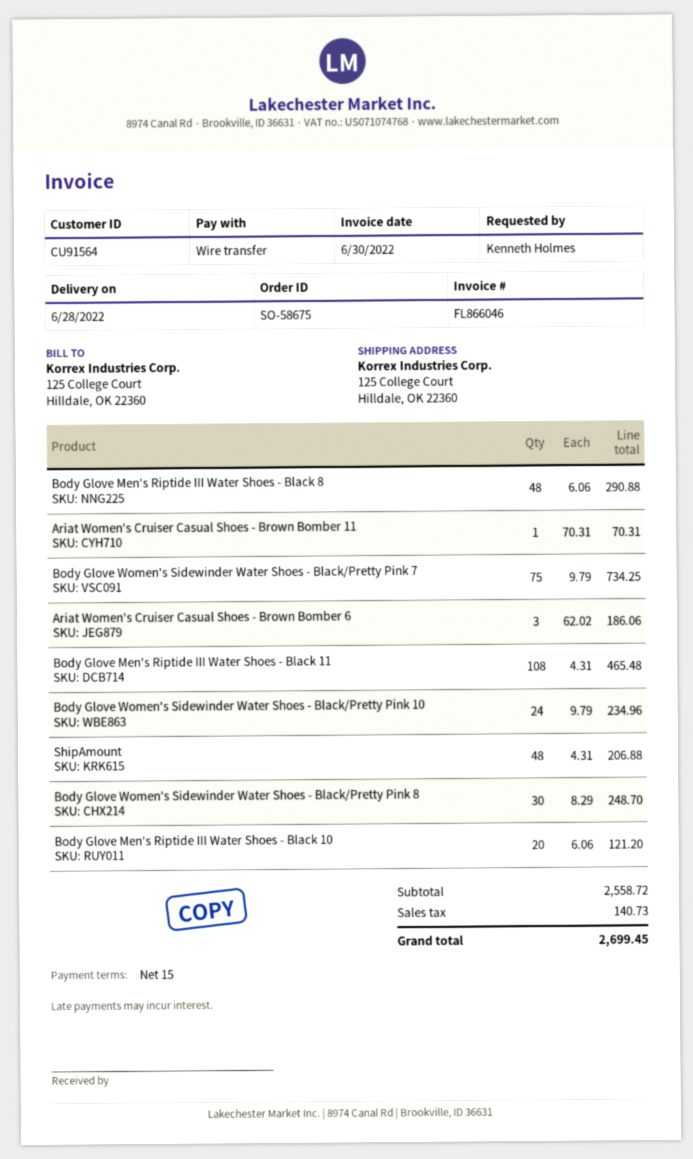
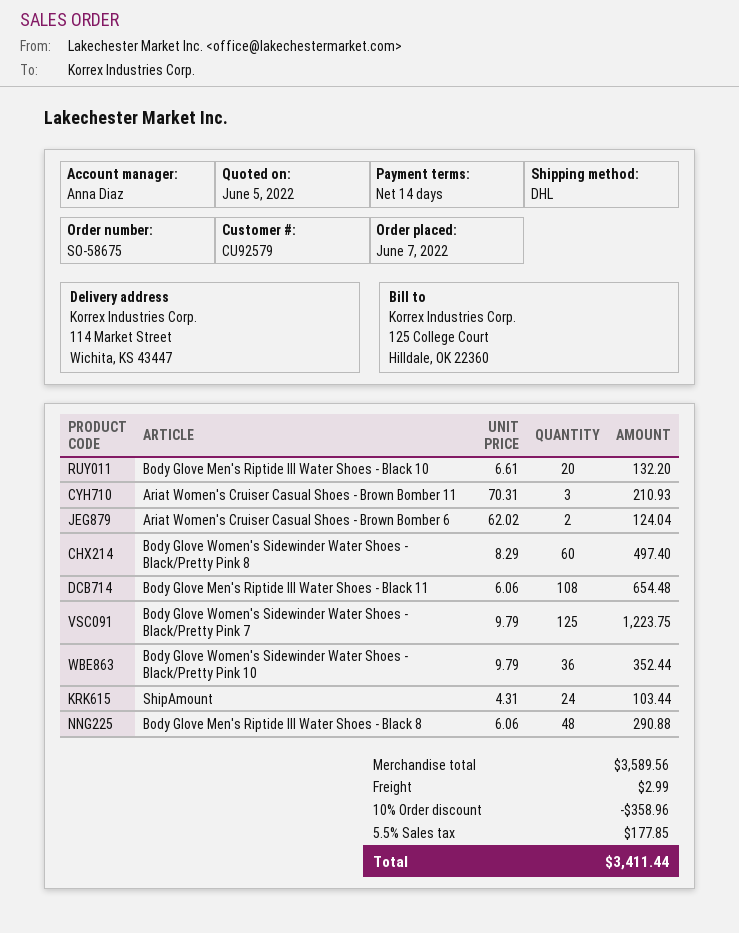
payment terms: 15 days -> 14 days
customer number: CU91564 -> CU92579
ship to: 125 College Court, Hilldale, OK 22360 -> 114 Market Street, Wichita, KS 43447
Ariat Women's Cruiser Casual Shoes - Brown Bomber 11: 1 x 70.31 = 70.31 -> 3 x 70.31 = 210.93
Body Glove Women's Sidewinder Water Shoes - Black/Pretty Pink 7: 75 x 9.79 = 734.25 -> 125 x 9.79 = 1223.75
Ariat Women's Cruiser Casual Shoes - Brown Bomber 6: 3 x 62.02 = 186.06 -> 2 x 62.02 = 124.04
Body Glove Men's Riptide III Water Shoes - Black 11: 108 x 4.31 = 465.48 -> 108 x 6.06 = 654.48
Body Glove Women's Sidewinder Water Shoes - Black/Pretty Pink 10: 24 x 9.79 = 234.96 -> 36 x 9.79 = 352.44
ShipAmount: 48 x 4.31 = 206.88 -> 24 x 4.31 = 103.44
Body Glove Women's Sidewinder Water Shoes - Black/Pretty Pink 8: 30 x 8.29 = 248.70 -> 60 x 8.29 = 497.40
Body Glove Men's Riptide III Water Shoes - Black 10: 20 x 6.06 = 121.20 -> 20 x 6.61 = 132.20
subtotal: 2558.72 -> 3589.56
discount: none -> 10% = 358.96
shipping: none -> 2.99
tax: 140.73 -> 177.85
total: 2699.45 -> 3411.44

